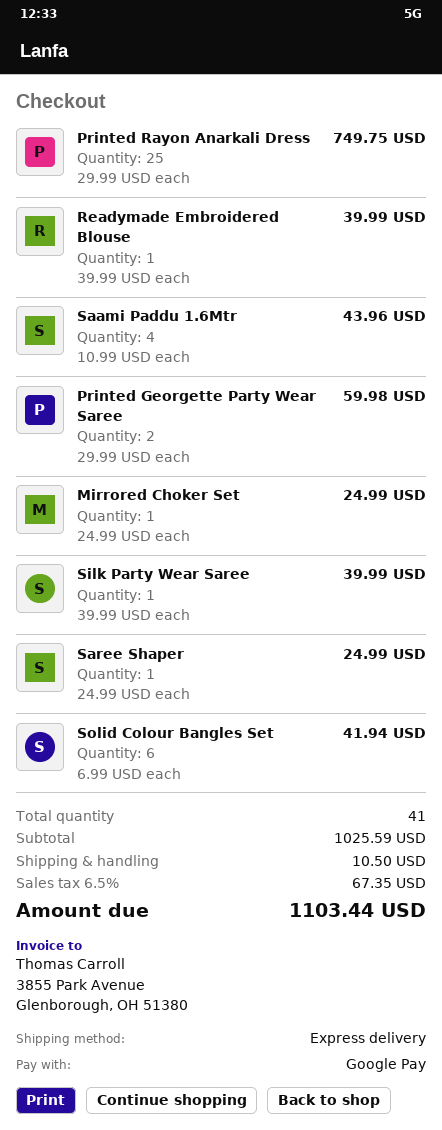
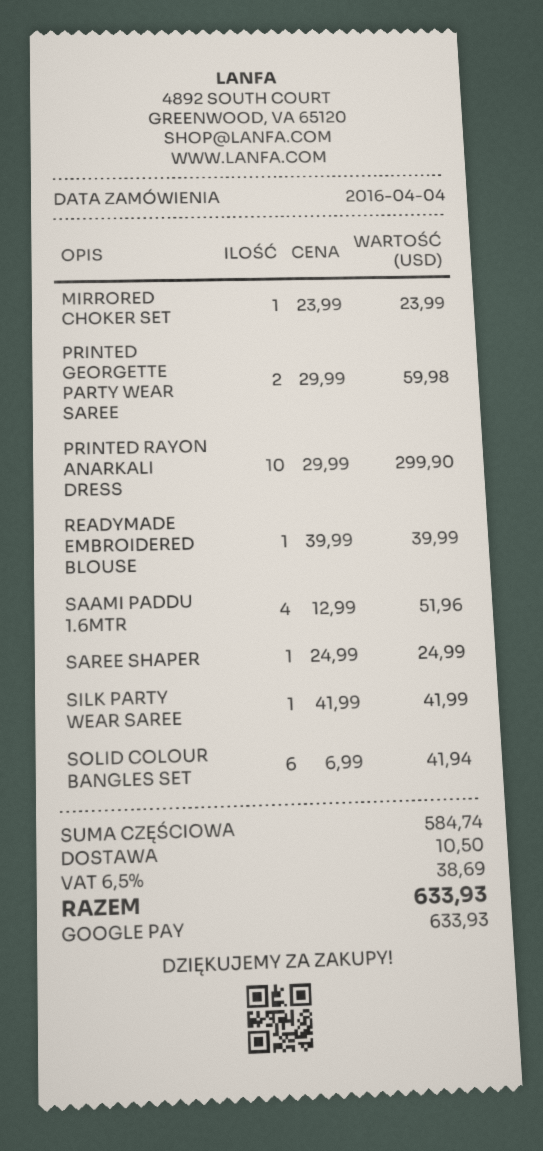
Printed Rayon Anarkali Dress: 25 x 29.99 = 749.75 -> 10 x 29.99 = 299.90
Saami Paddu 1.6Mtr: 4 x 10.99 = 43.96 -> 4 x 12.99 = 51.96
Mirrored Choker Set: 1 x 24.99 = 24.99 -> 1 x 23.99 = 23.99
Silk Party Wear Saree: 1 x 39.99 = 39.99 -> 1 x 41.99 = 41.99
subtotal: 1025.59 -> 584.74
tax: 6.5% = 67.35 -> 6.5% = 38.69
total: 1103.44 -> 633.93

